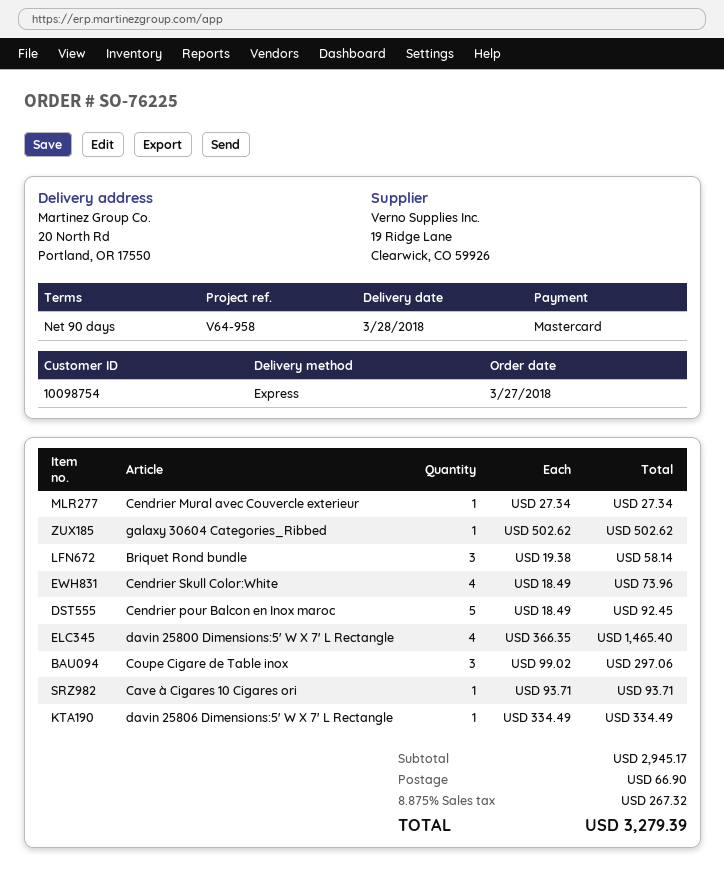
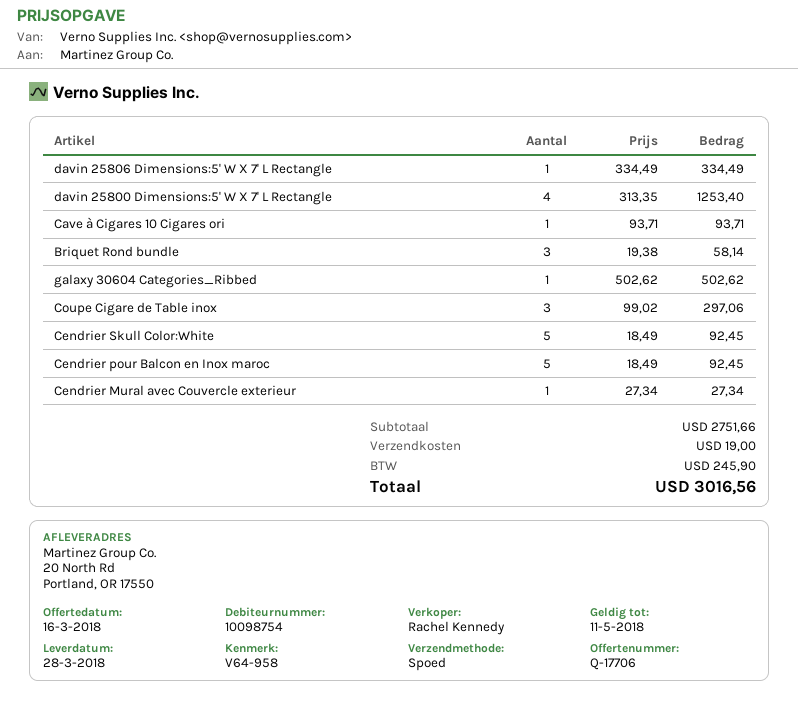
Cendrier Skull Color:White: 4 x 18.49 = 73.96 -> 5 x 18.49 = 92.45
davin 25800 Dimensions:5' W X 7' L Rectangle: 4 x 366.35 = 1465.40 -> 4 x 313.35 = 1253.40
subtotal: 2945.17 -> 2751.66
shipping: 66.90 -> 19.00
tax: 267.32 -> 245.90
total: 3279.39 -> 3016.56

